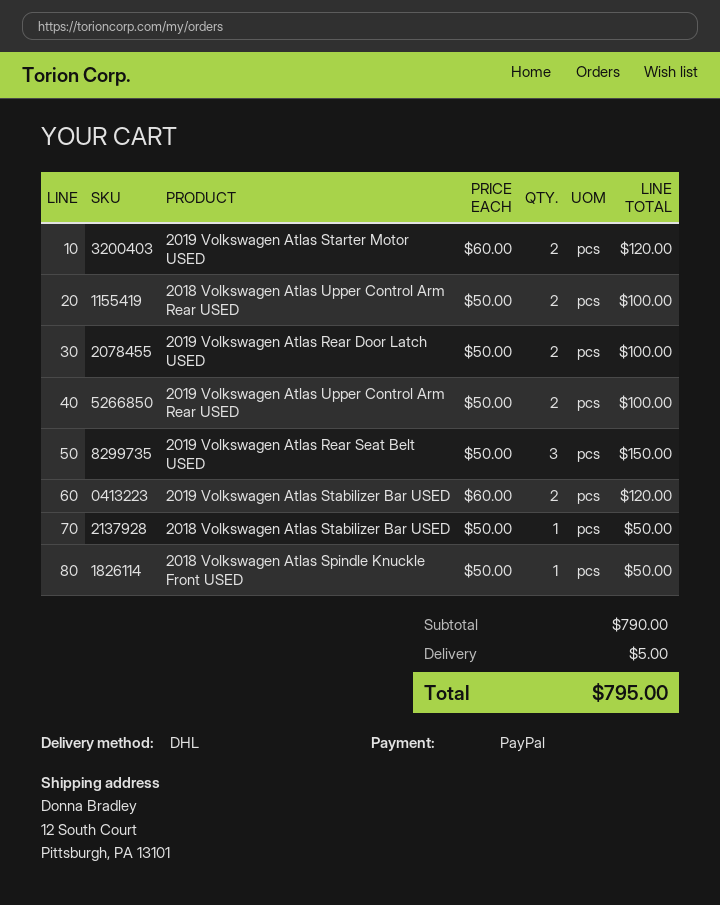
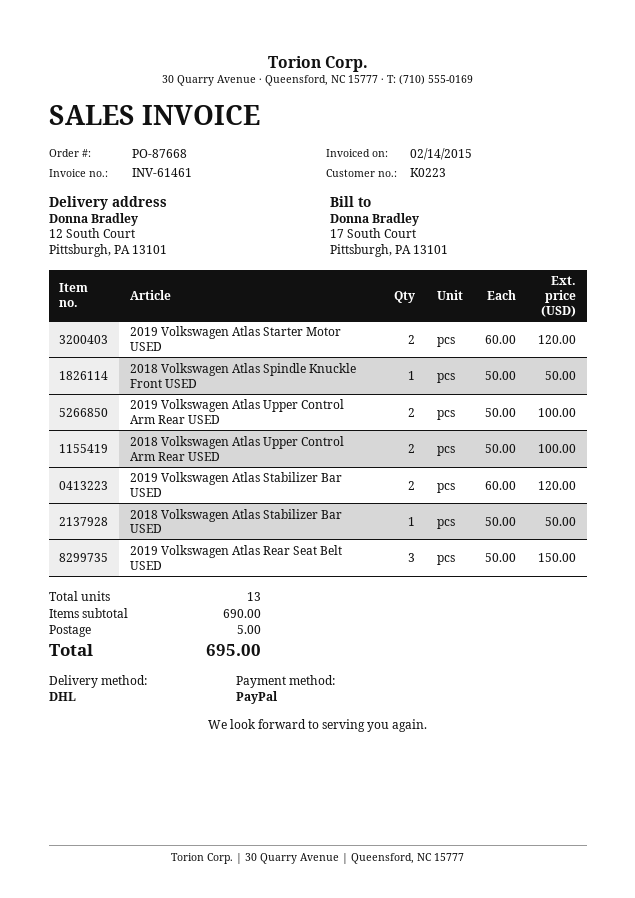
2019 Volkswagen Atlas Rear Door Latch USED: 2 x 50.00 = 100.00 -> none
subtotal: 790.00 -> 690.00
total: 795.00 -> 695.00

